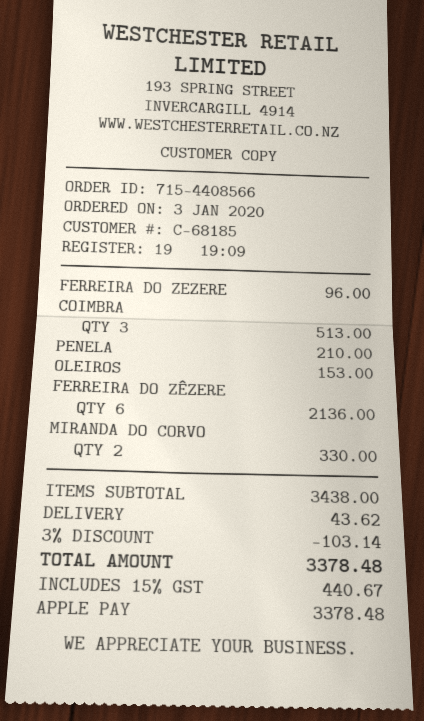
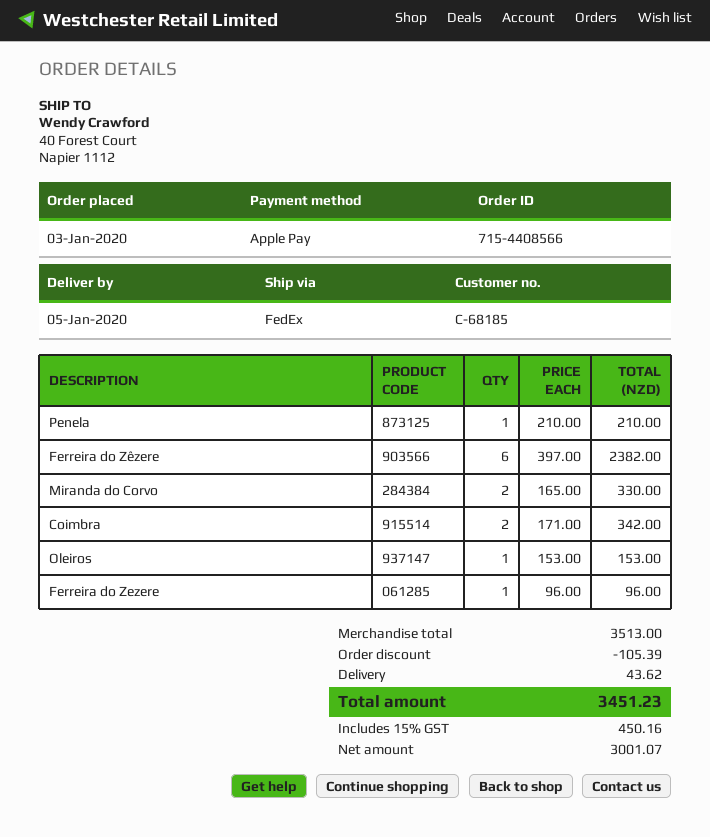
COIMBRA: 3 for 513.00 -> 2 for 342.00
FERREIRA DO ZÊZERE: 6 for 2136.00 -> 6 for 2382.00
subtotal: 3438.00 -> 3513.00
discount: 103.14 -> 105.39
tax: 15% = 440.67 -> 15% = 450.16
total: 3378.48 -> 3451.23

